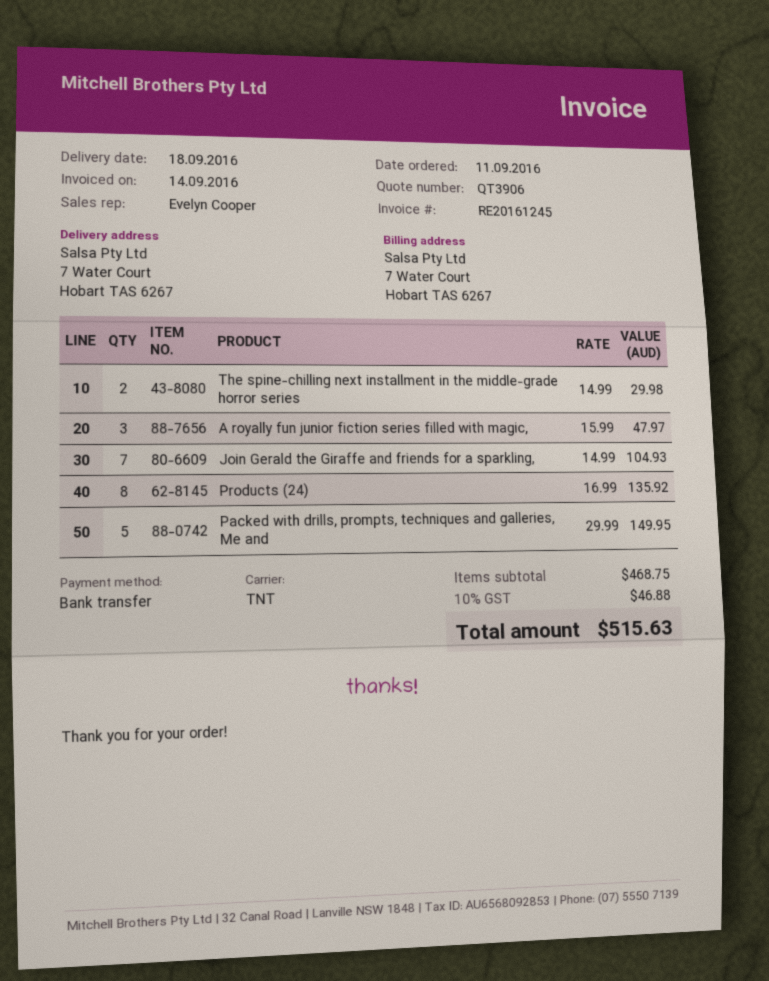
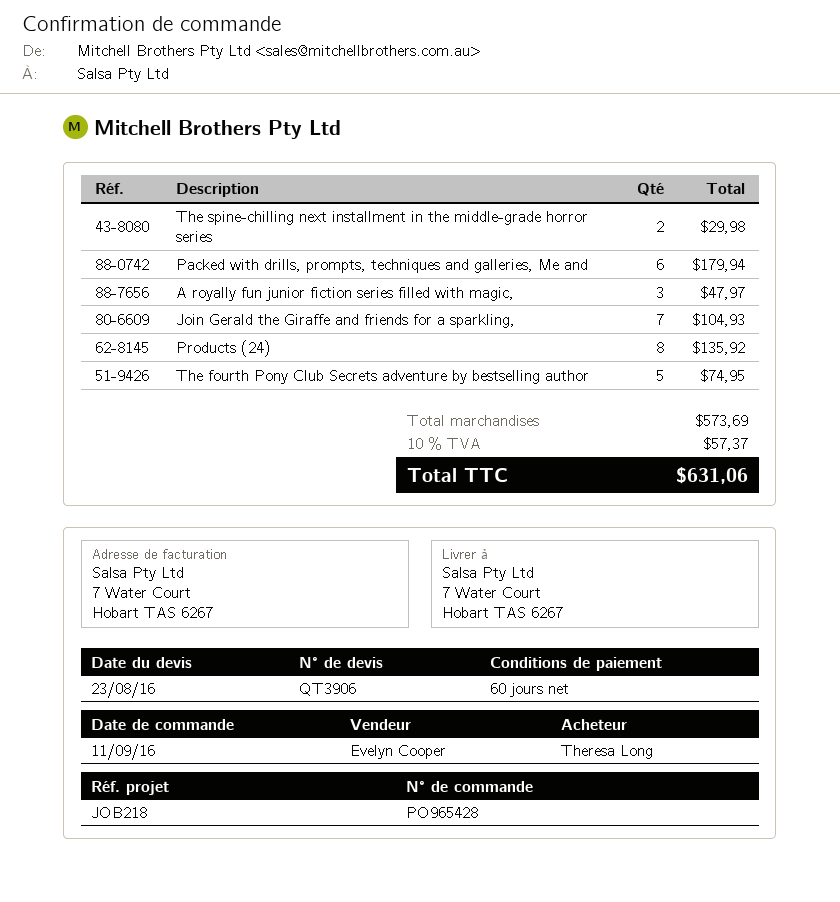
Packed with drills, prompts, techniques and galleries, Me and: 5 for 149.95 -> 6 for 179.94
The fourth Pony Club Secrets adventure by bestselling author: none -> 5 for 74.95
subtotal: 468.75 -> 573.69
tax: 10% = 46.88 -> 10% = 57.37
total: 515.63 -> 631.06

